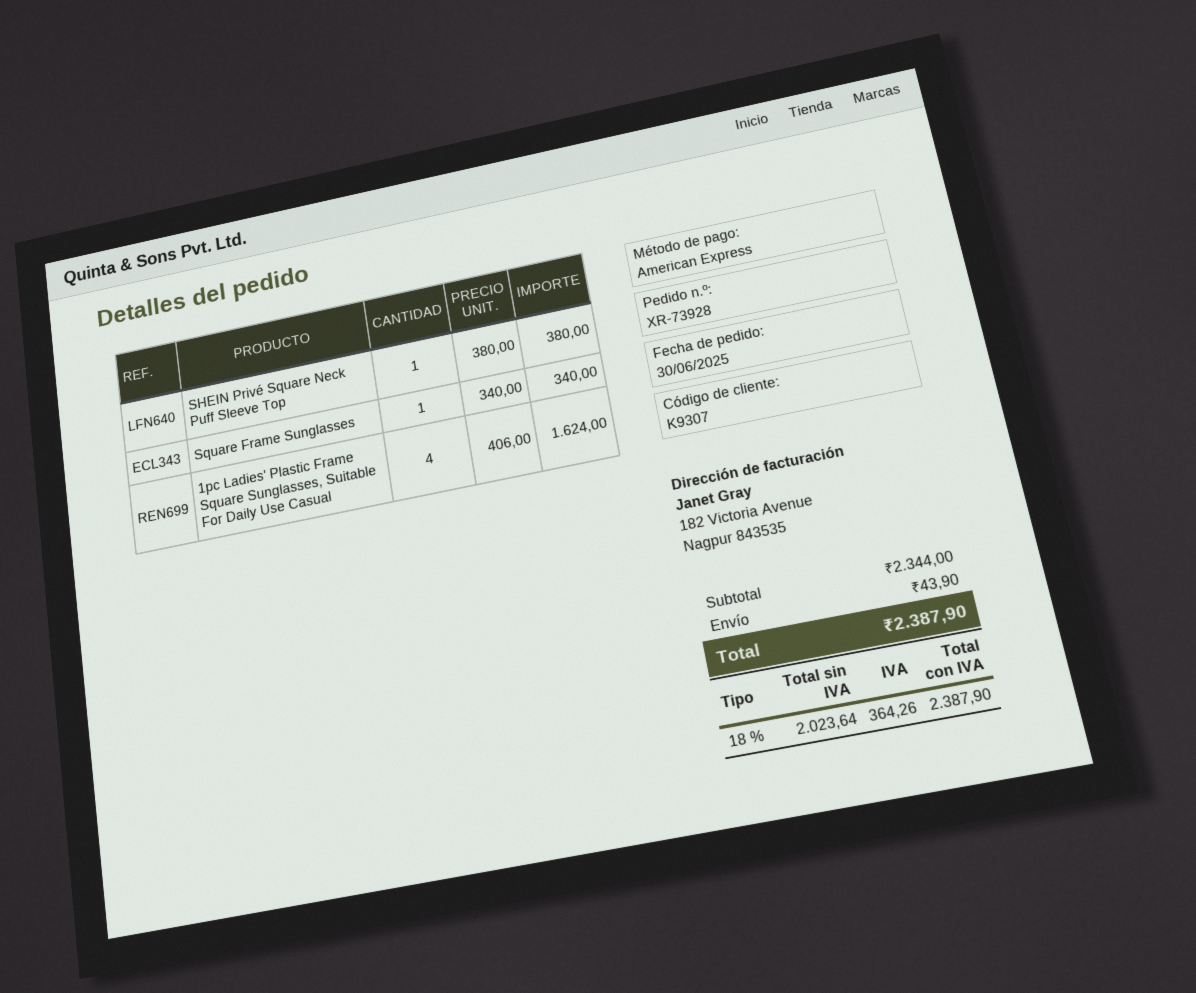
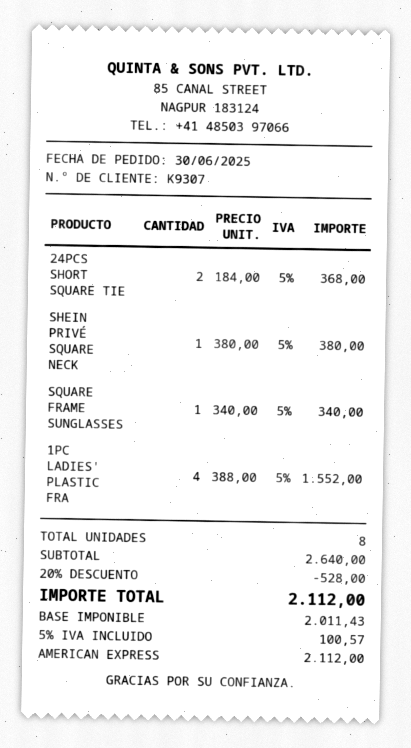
1pc Ladies' Plastic Frame Square Sunglasses, Suitable For Daily Use Casual: 4 x 406.00 = 1624.00 -> 4 x 388.00 = 1552.00
24PCS SHORT SQUARE TIE: none -> 2 x 184.00 = 368.00
subtotal: 2344.00 -> 2640.00
discount: none -> 20% = 528.00
shipping: 43.90 -> none
net: 2023.64 -> 2011.43
tax: 18% = 364.26 -> 5% = 100.57
total: 2387.90 -> 2112.00

